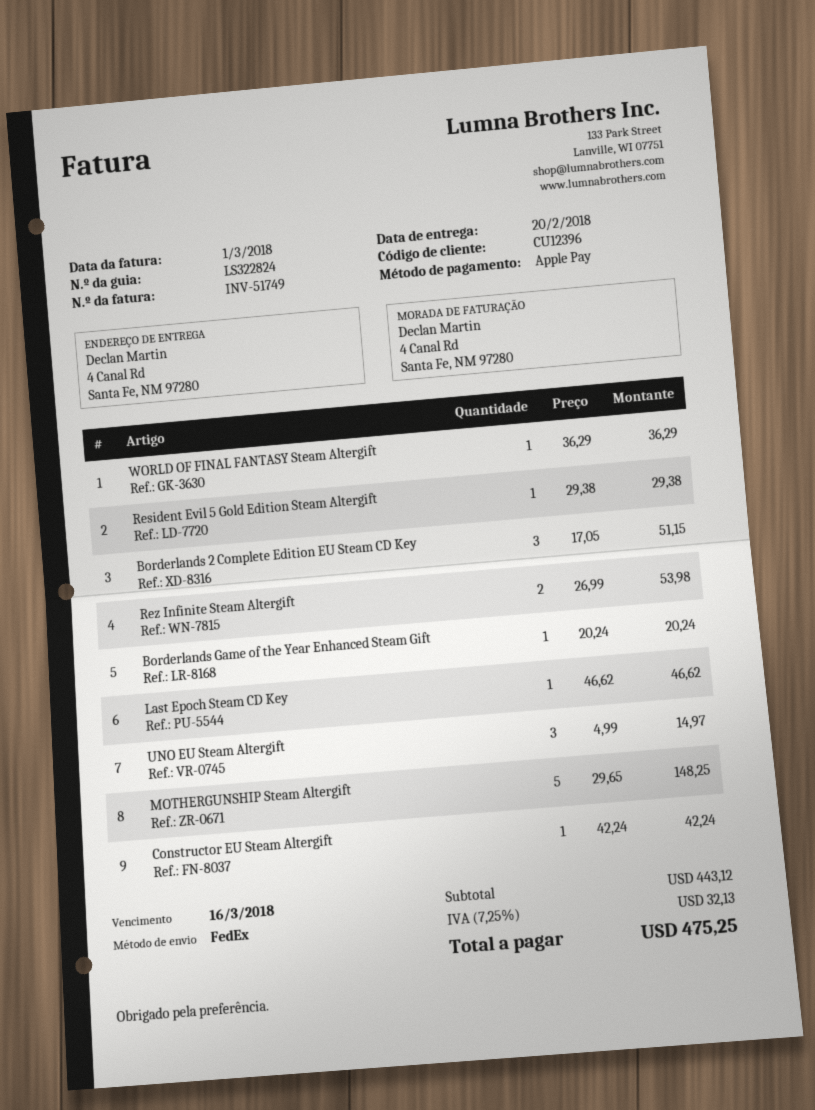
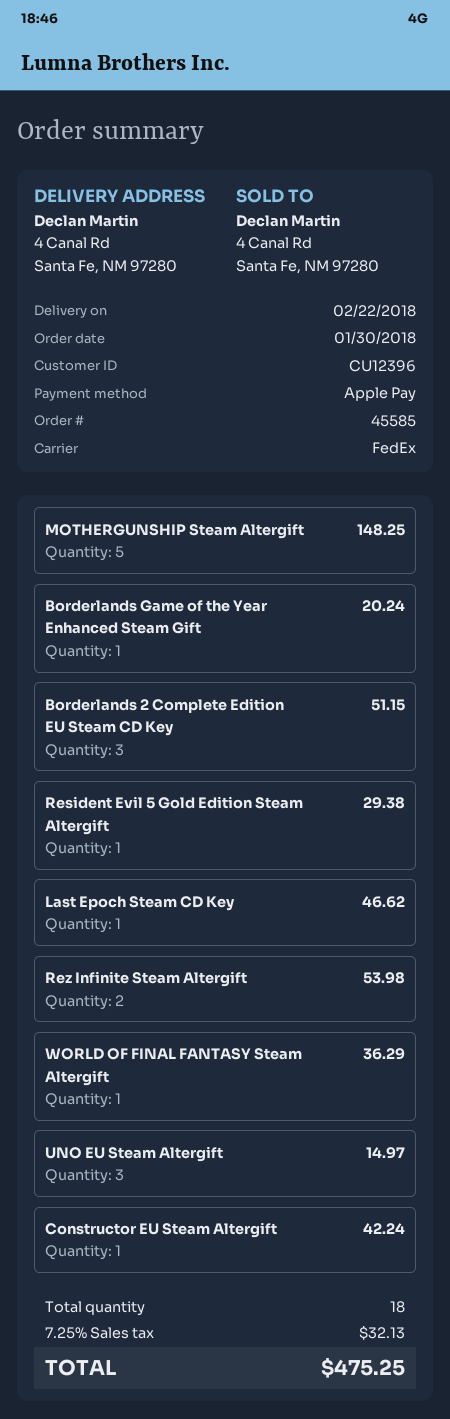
delivery date: 2018-02-20 -> 2018-02-22

